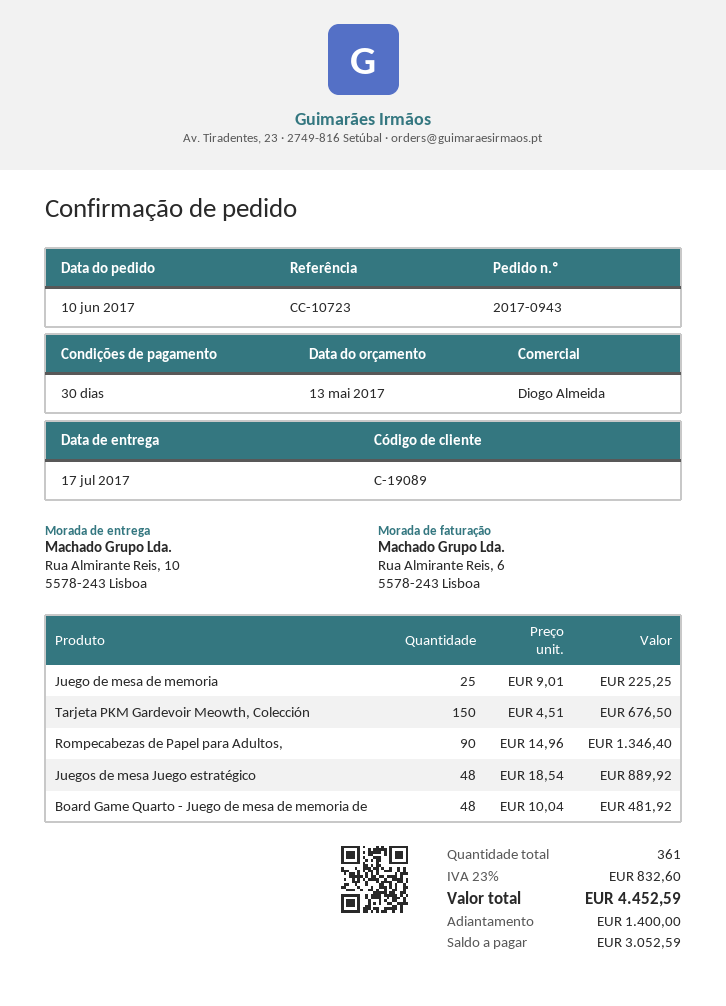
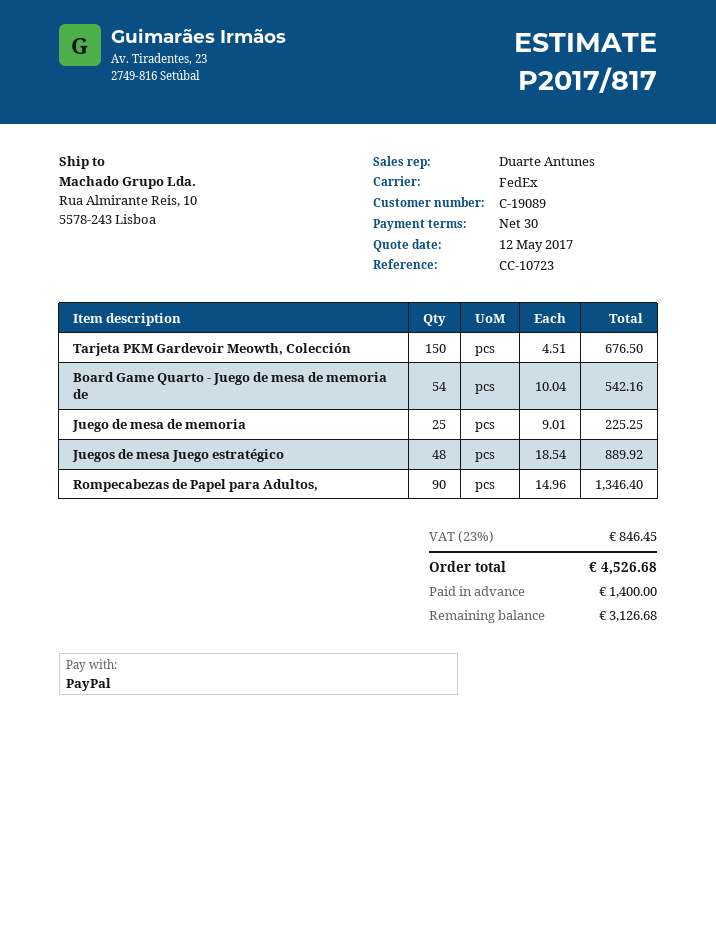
quote date: 2017-05-13 -> 2017-05-12
sales rep: Diogo Almeida -> Duarte Antunes
Board Game Quarto - Juego de mesa de memoria de: 48 x 10.04 = 481.92 -> 54 x 10.04 = 542.16
tax: 23% = 832.60 -> 23% = 846.45
total: 4452.59 -> 4526.68
balance: 3052.59 -> 3126.68

